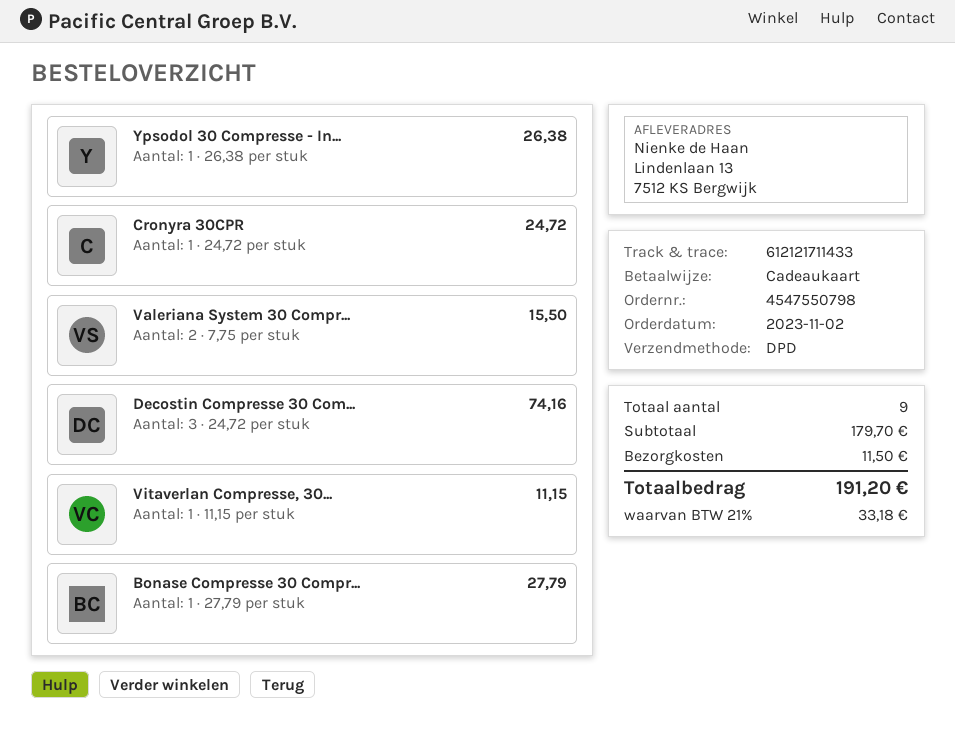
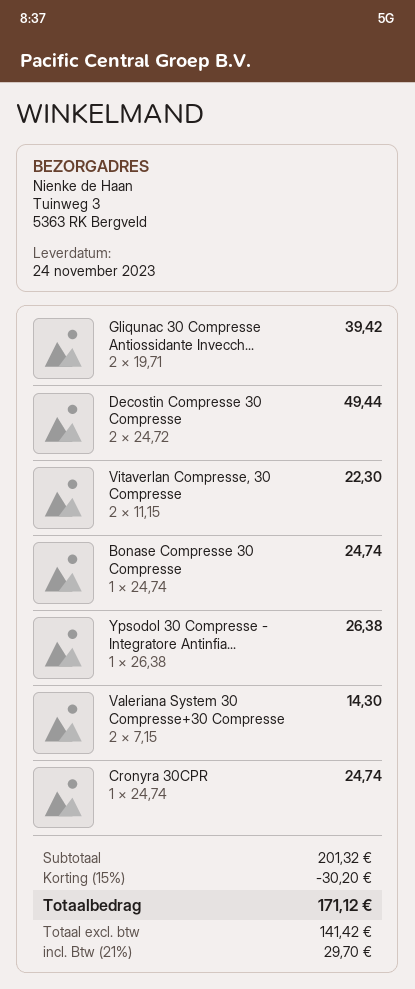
ship to: Lindenlaan 13, 7512 KS Bergwijk -> Tuinweg 3, 5363 RK Bergveld
Cronyra 30CPR: 1 x 24.72 = 24.72 -> 1 x 24.74 = 24.74
Valeriana System 30 Compr...: 2 x 7.75 = 15.50 -> 2 x 7.15 = 14.30
Decostin Compresse 30 Com...: 3 x 24.72 = 74.16 -> 2 x 24.72 = 49.44
Vitaverlan Compresse, 30...: 1 x 11.15 = 11.15 -> 2 x 11.15 = 22.30
Bonase Compresse 30 Compr...: 1 x 27.79 = 27.79 -> 1 x 24.74 = 24.74
Gliqunac 30 Compresse Antiossidante Invecch...: none -> 2 x 19.71 = 39.42
subtotal: 179.70 -> 201.32
discount: none -> 15% = 30.20
shipping: 11.50 -> none
tax: 21% = 33.18 -> 21% = 29.70
total: 191.20 -> 171.12

